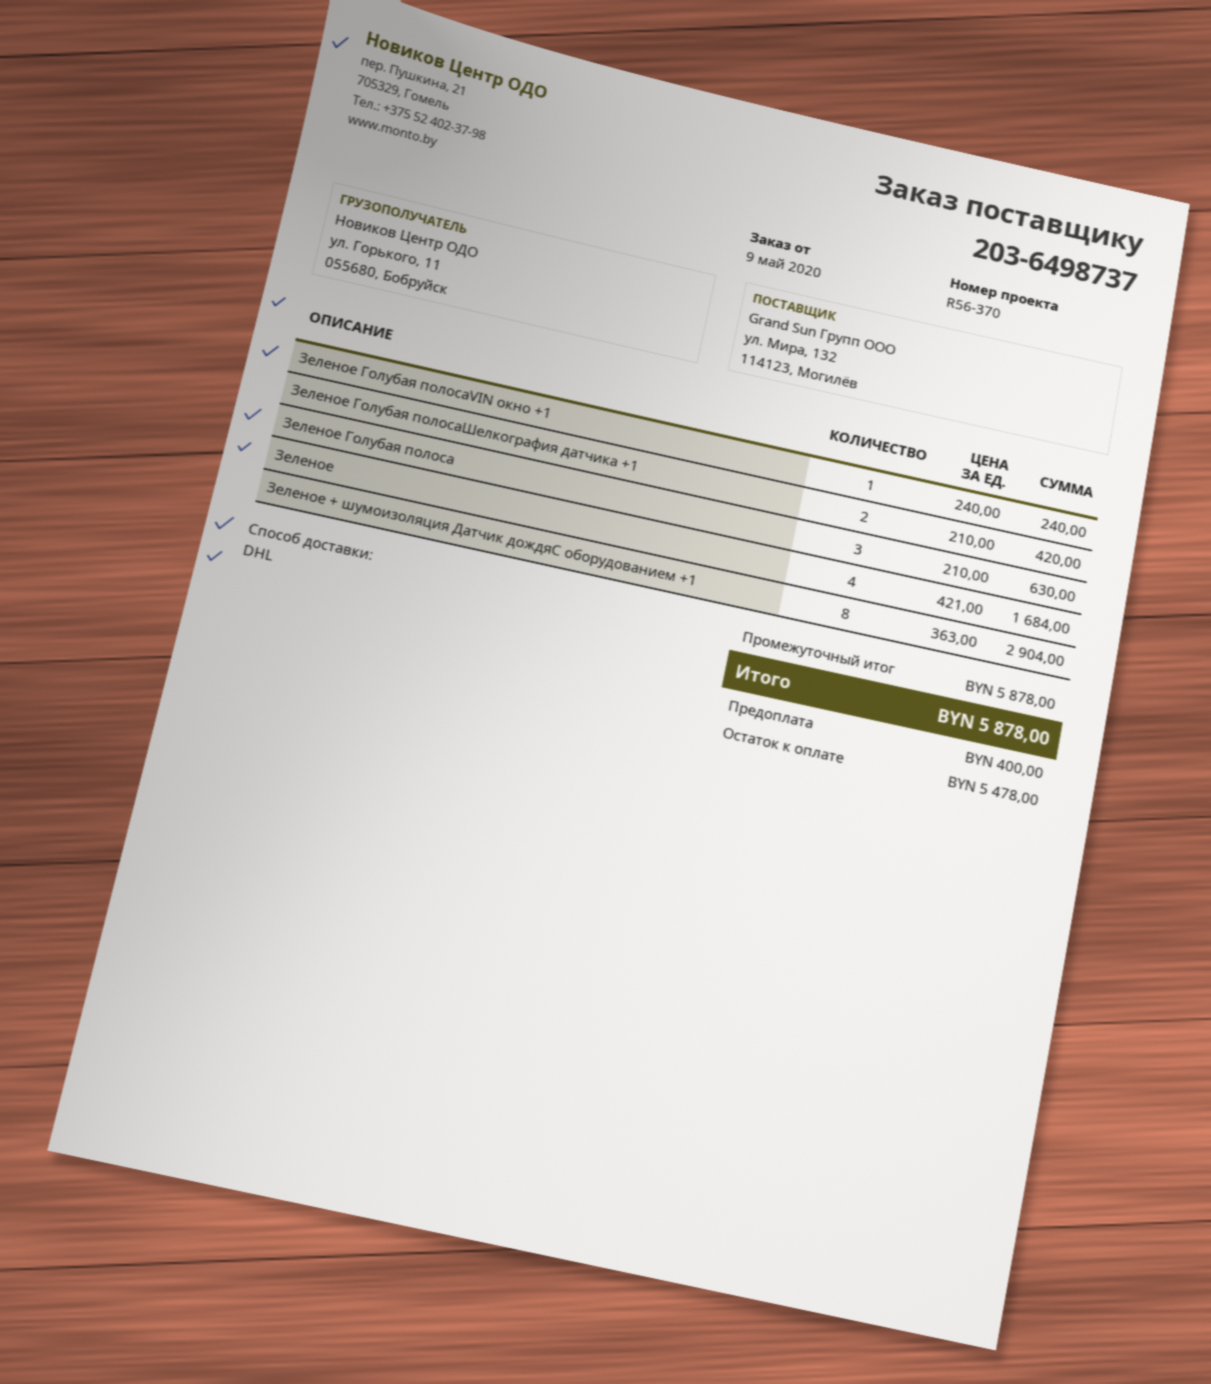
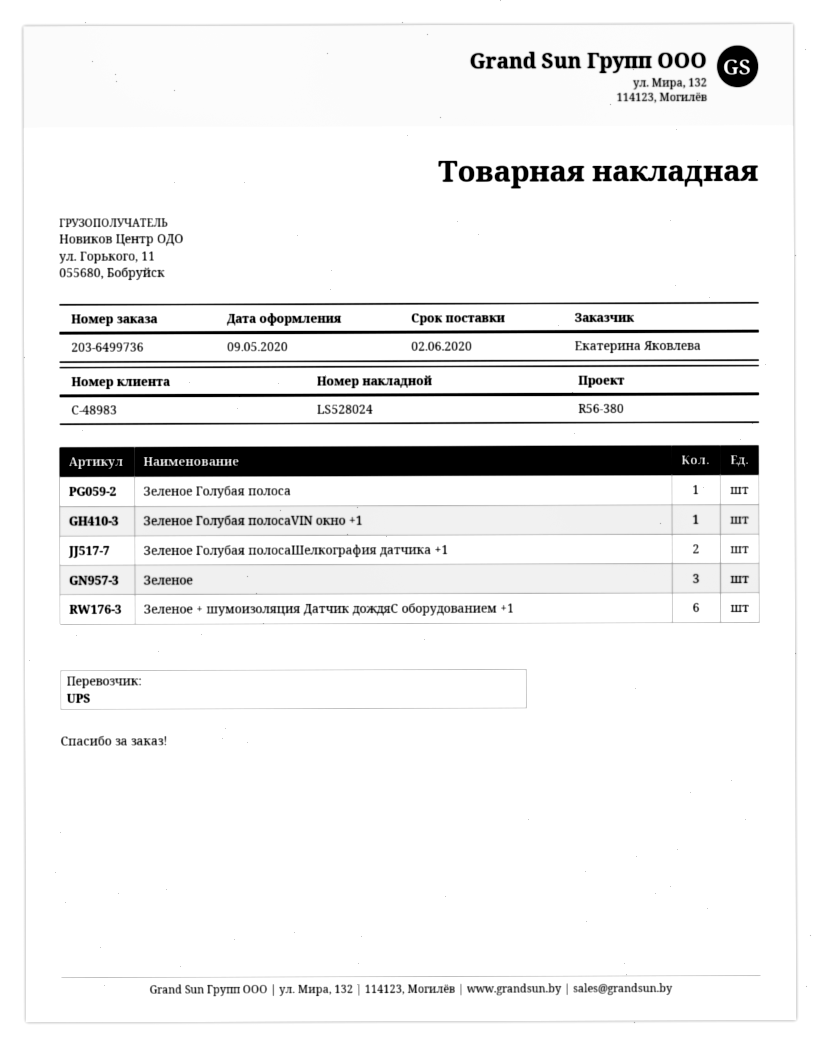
order number: 203-6498737 -> 203-6499736
reference: R56-370 -> R56-380
shipping method: DHL -> UPS
Зеленое Голубая полоса: 3 -> 1
Зеленое: 4 -> 3
Зеленое + шумоизоляция Датчик дождяС оборудованием +1: 8 -> 6

